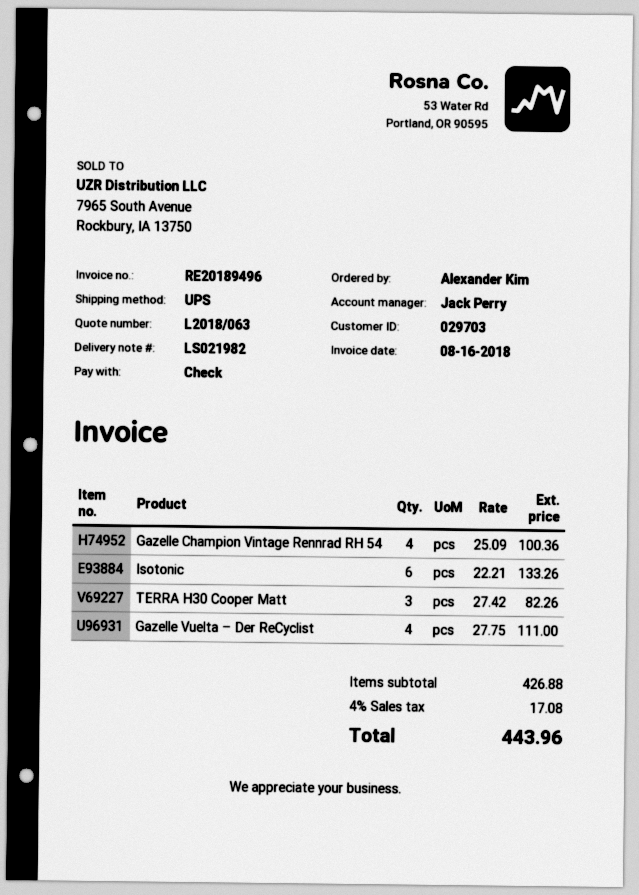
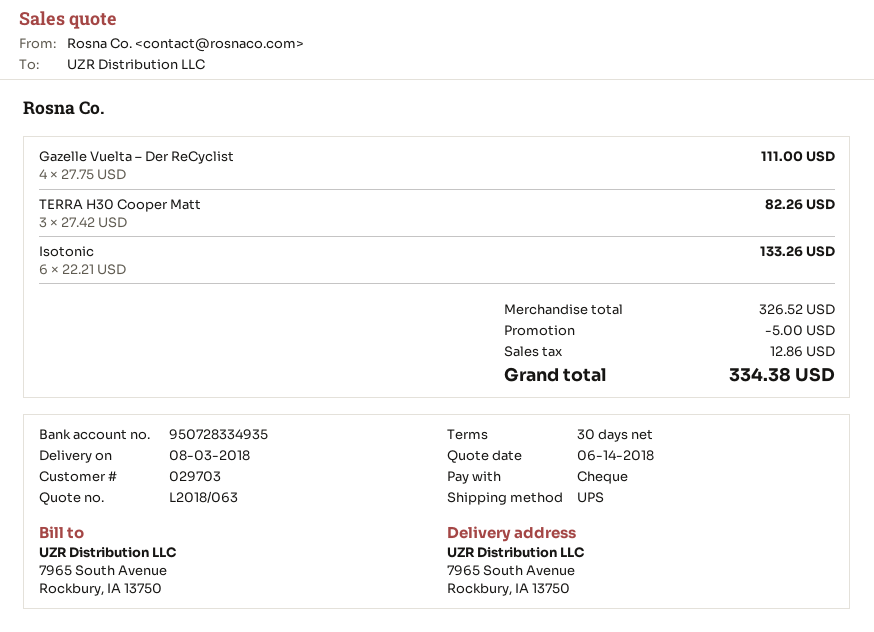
Gazelle Champion Vintage Rennrad RH 54: 4 x 25.09 = 100.36 -> none
subtotal: 426.88 -> 326.52
discount: none -> 5.00
tax: 17.08 -> 12.86
total: 443.96 -> 334.38

